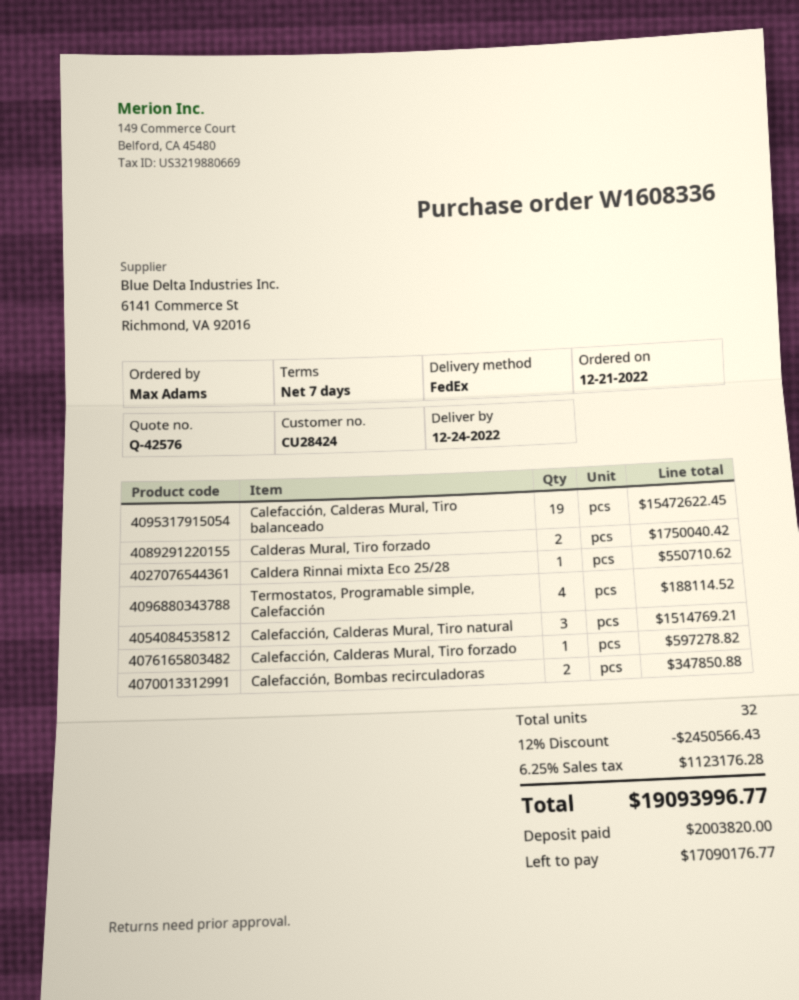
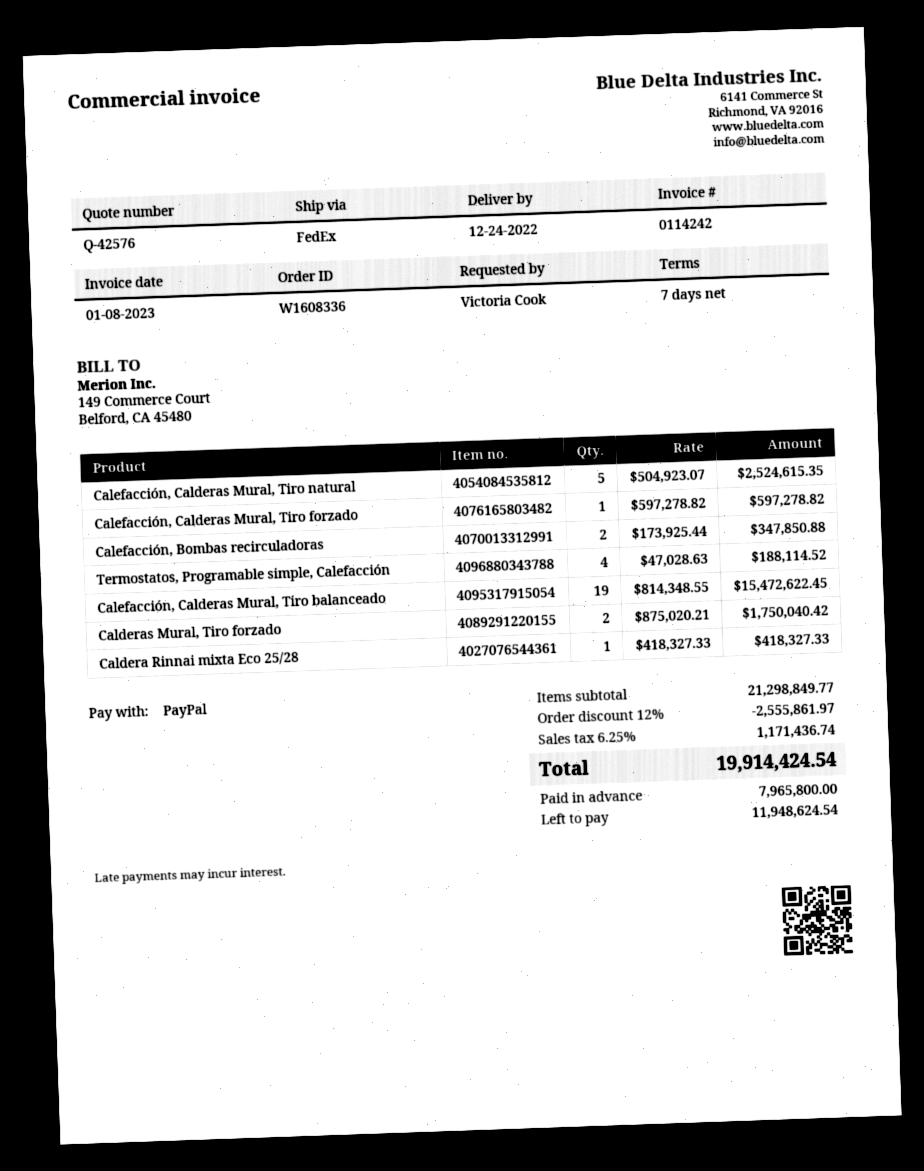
ordered by: Max Adams -> Victoria Cook
Caldera Rinnai mixta Eco 25/28: 1 for 550710.62 -> 1 for 418327.33
Calefacción, Calderas Mural, Tiro natural: 3 for 1514769.21 -> 5 for 2524615.35
discount: 12% = 2450566.43 -> 12% = 2555861.97
tax: 6.25% = 1123176.28 -> 6.25% = 1171436.74
total: 19093996.77 -> 19914424.54
deposit: 2003820.00 -> 7965800.00
balance: 17090176.77 -> 11948624.54

